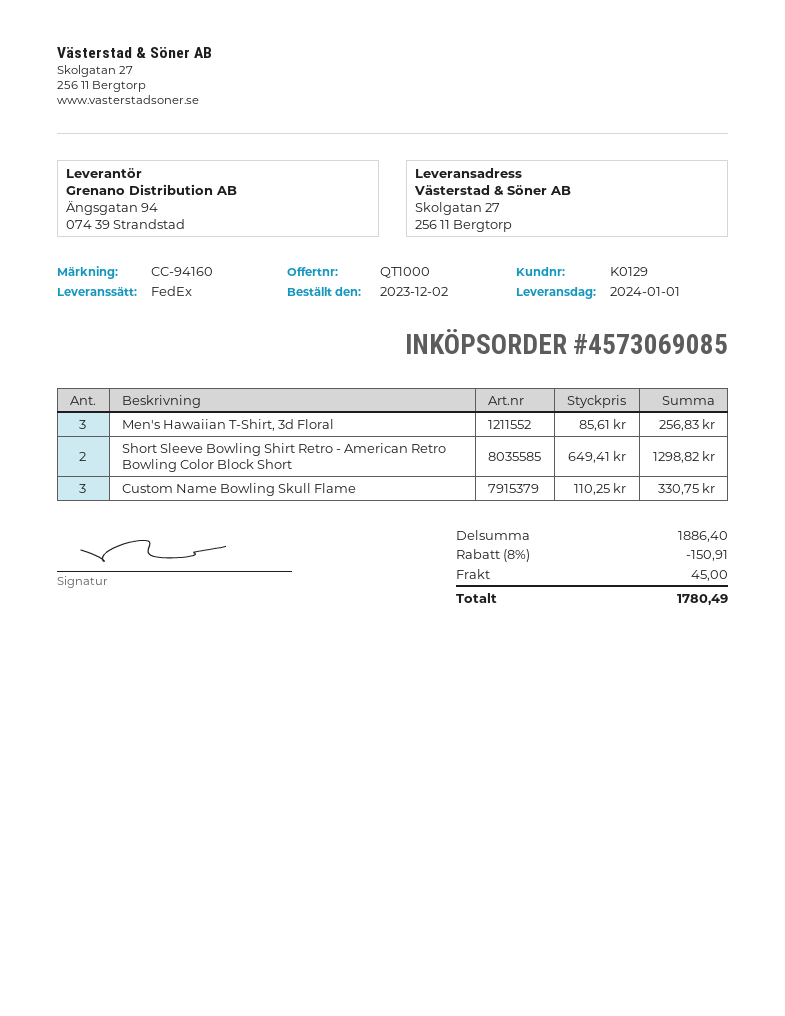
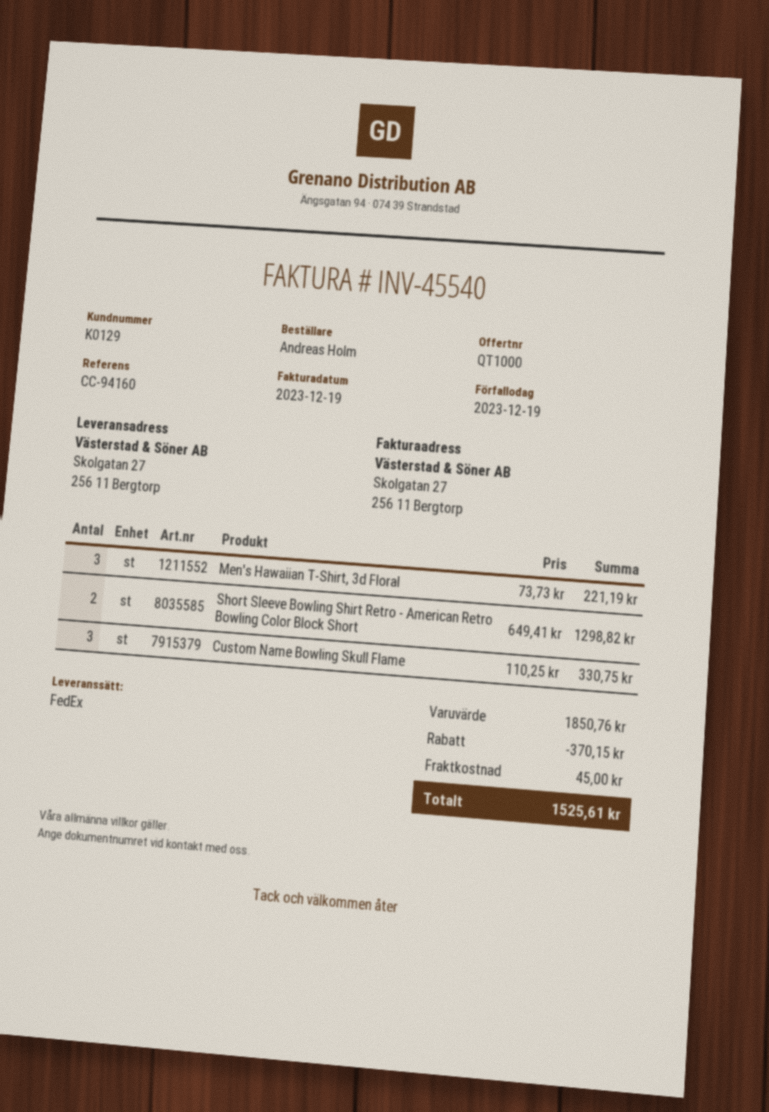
Men's Hawaiian T-Shirt, 3d Floral: 3 x 85.61 = 256.83 -> 3 x 73.73 = 221.19
subtotal: 1886.40 -> 1850.76
discount: 150.91 -> 370.15
total: 1780.49 -> 1525.61

